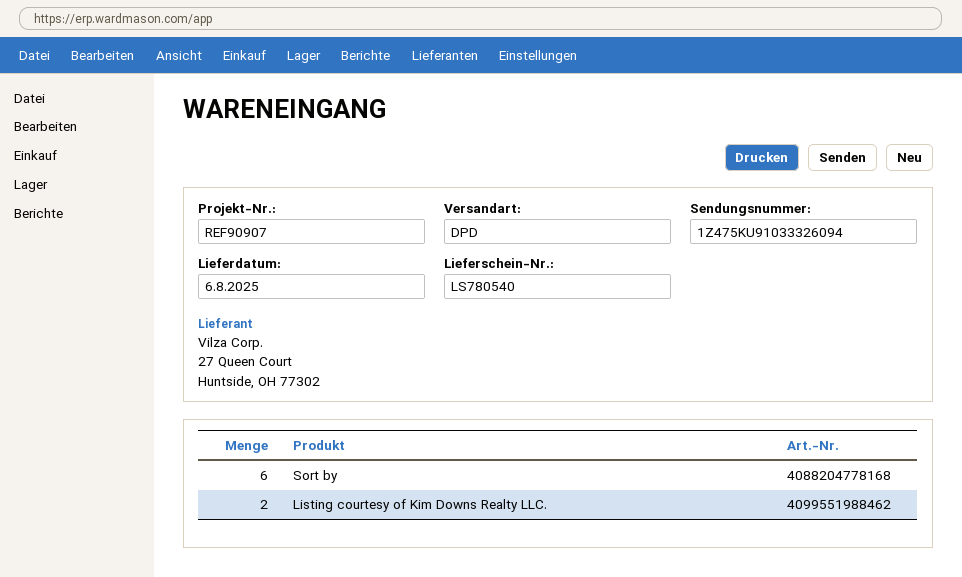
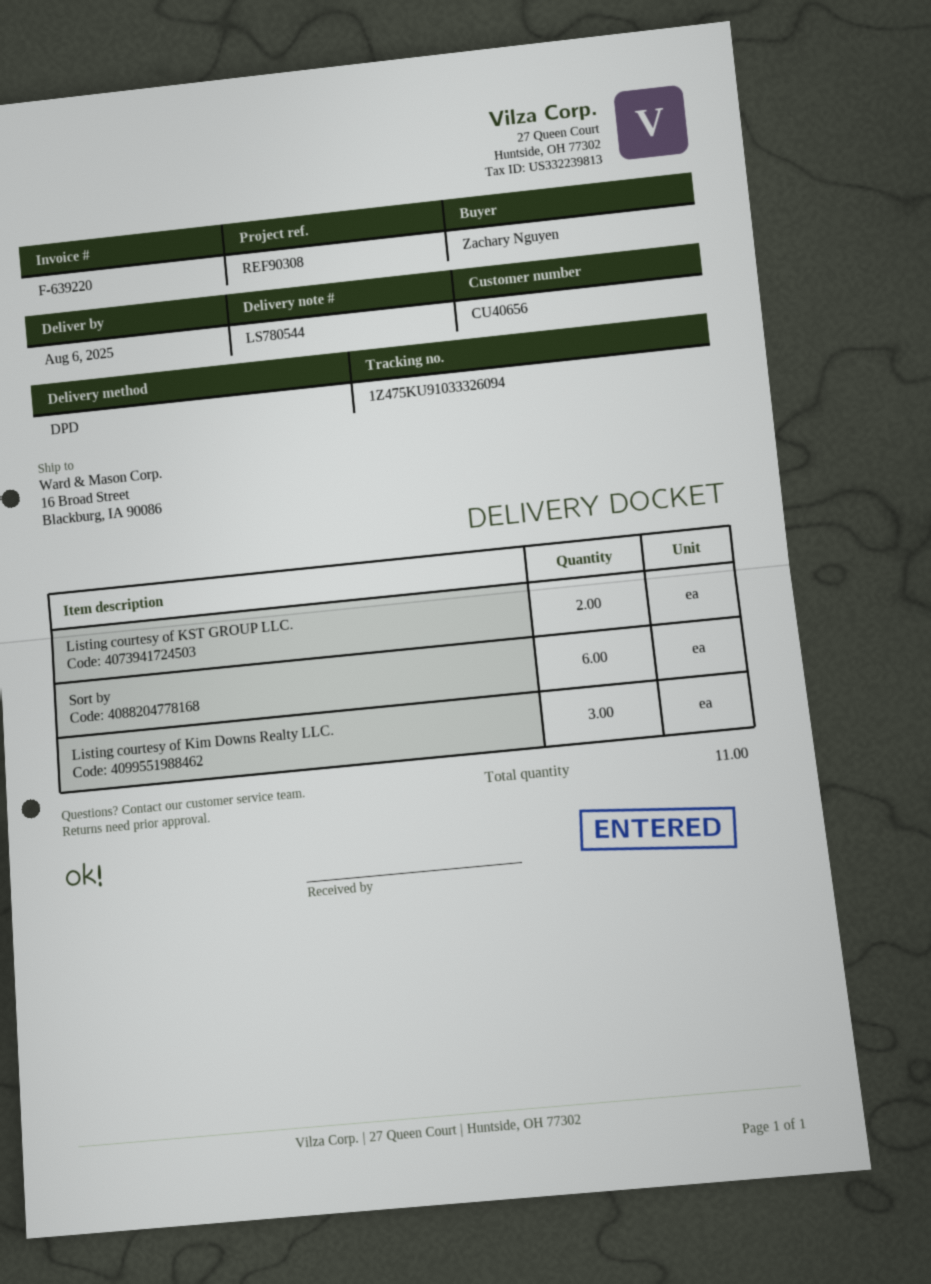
delivery note number: LS780540 -> LS780544
reference: REF90907 -> REF90308
Listing courtesy of Kim Downs Realty LLC.: 2 -> 3
Listing courtesy of KST GROUP LLC.: none -> 2

